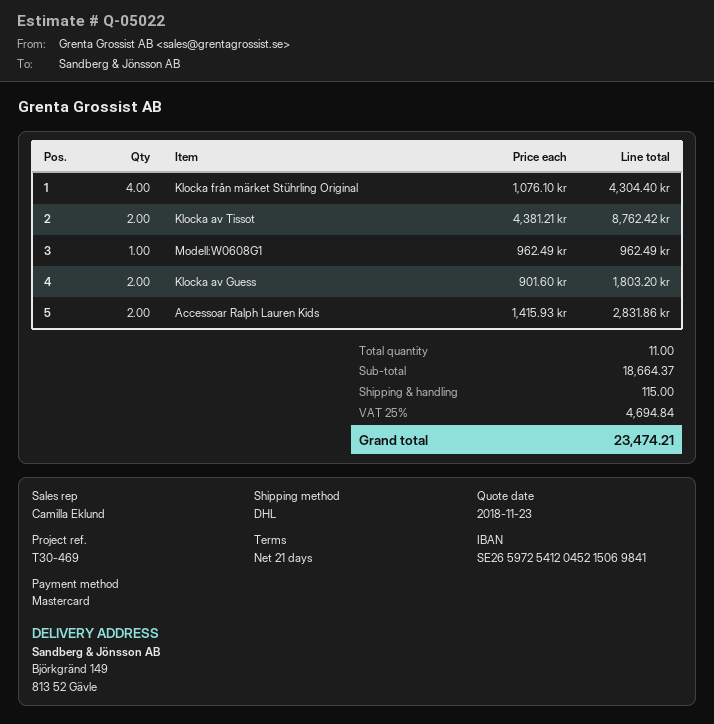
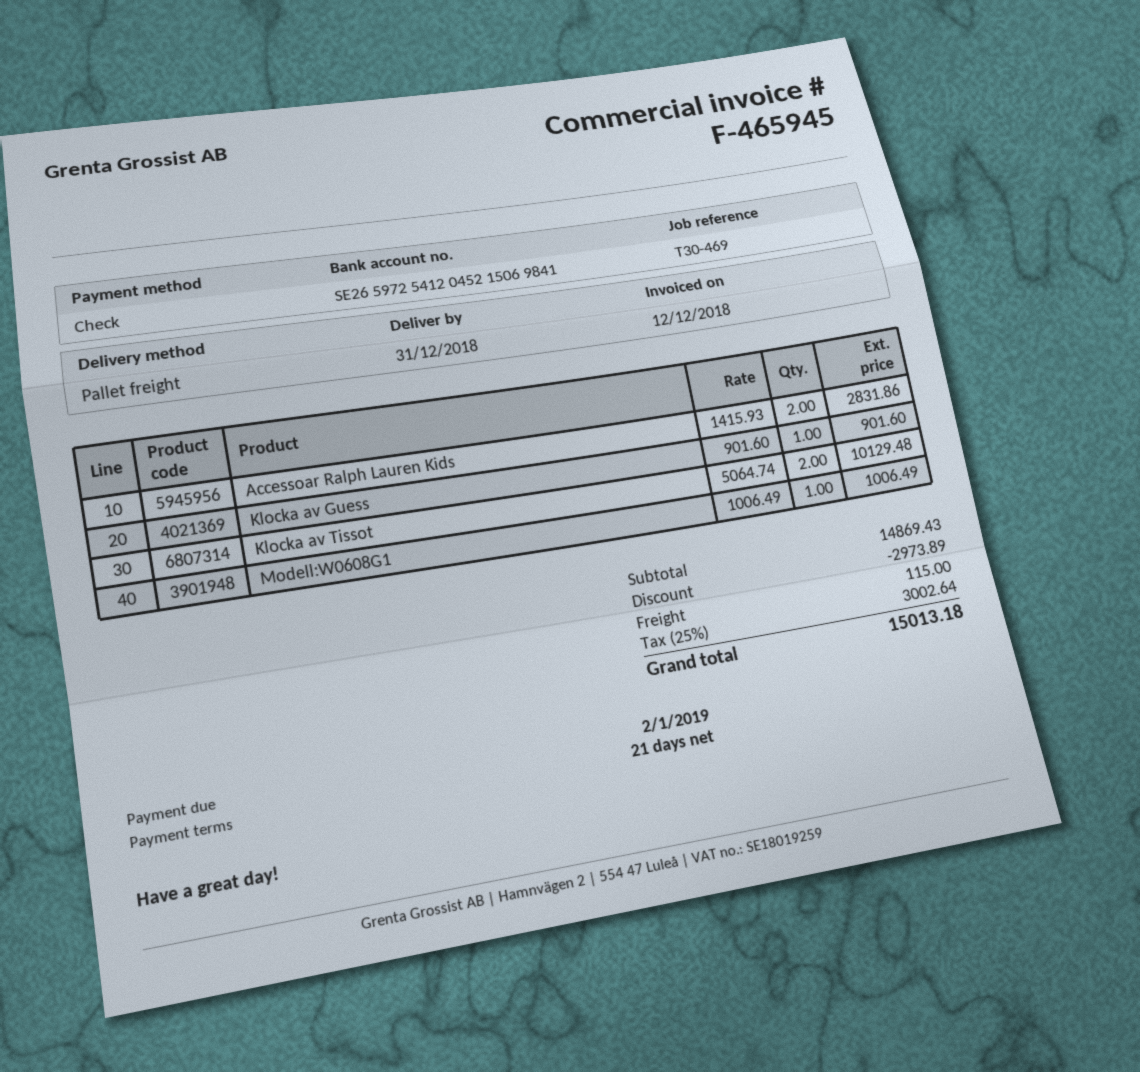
payment method: Mastercard -> cheque
shipping method: DHL -> pallet freight
Klocka från märket Stührling Original: 4 x 1076.10 = 4304.40 -> none
Klocka av Tissot: 2 x 4381.21 = 8762.42 -> 2 x 5064.74 = 10129.48
Modell:W0608G1: 1 x 962.49 = 962.49 -> 1 x 1006.49 = 1006.49
Klocka av Guess: 2 x 901.60 = 1803.20 -> 1 x 901.60 = 901.60
subtotal: 18664.37 -> 14869.43
discount: none -> 2973.89
tax: 25% = 4694.84 -> 25% = 3002.64
total: 23474.21 -> 15013.18

